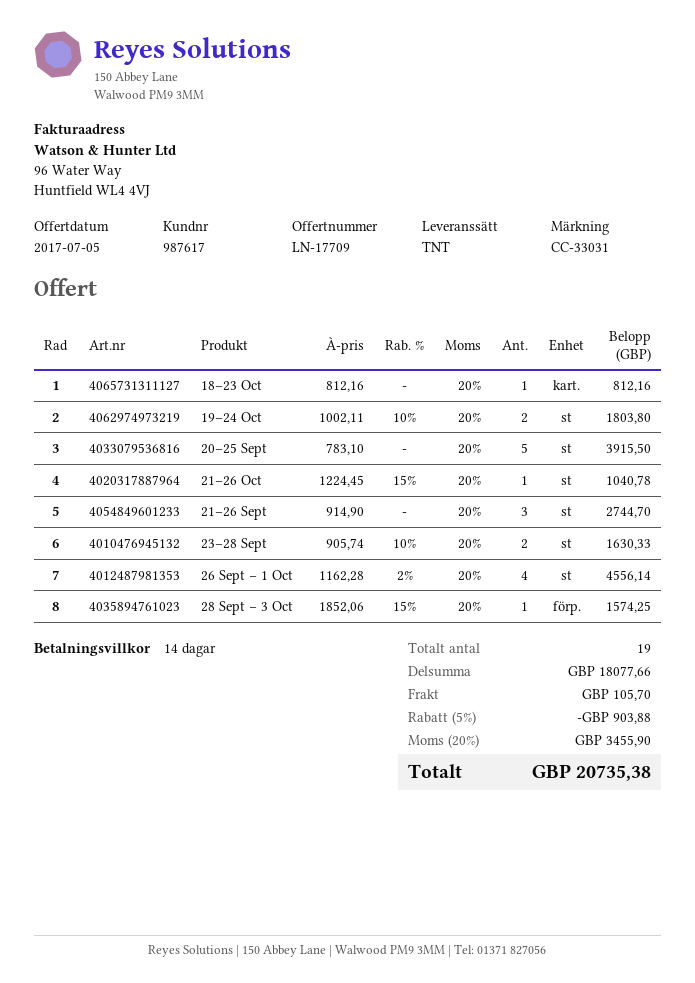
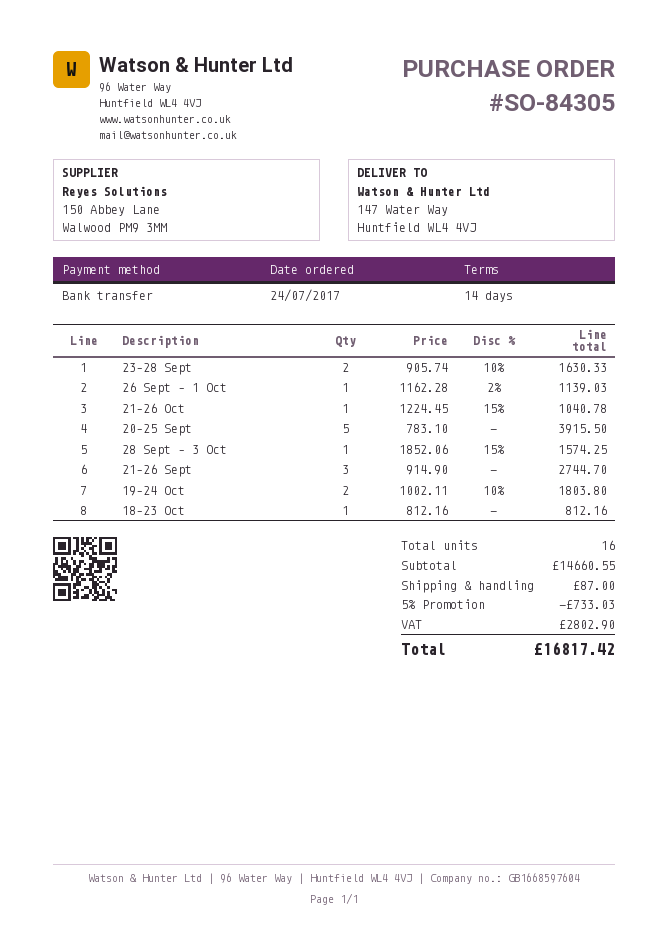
26 Sept – 1 Oct: 4 x 1162.28 - 2% = 4556.14 -> 1 x 1162.28 - 2% = 1139.03
total quantity: 19 -> 16
subtotal: 18077.66 -> 14660.55
discount: 5% = 903.88 -> 5% = 733.03
shipping: 105.70 -> 87.00
tax: 3455.90 -> 2802.90
total: 20735.38 -> 16817.42

